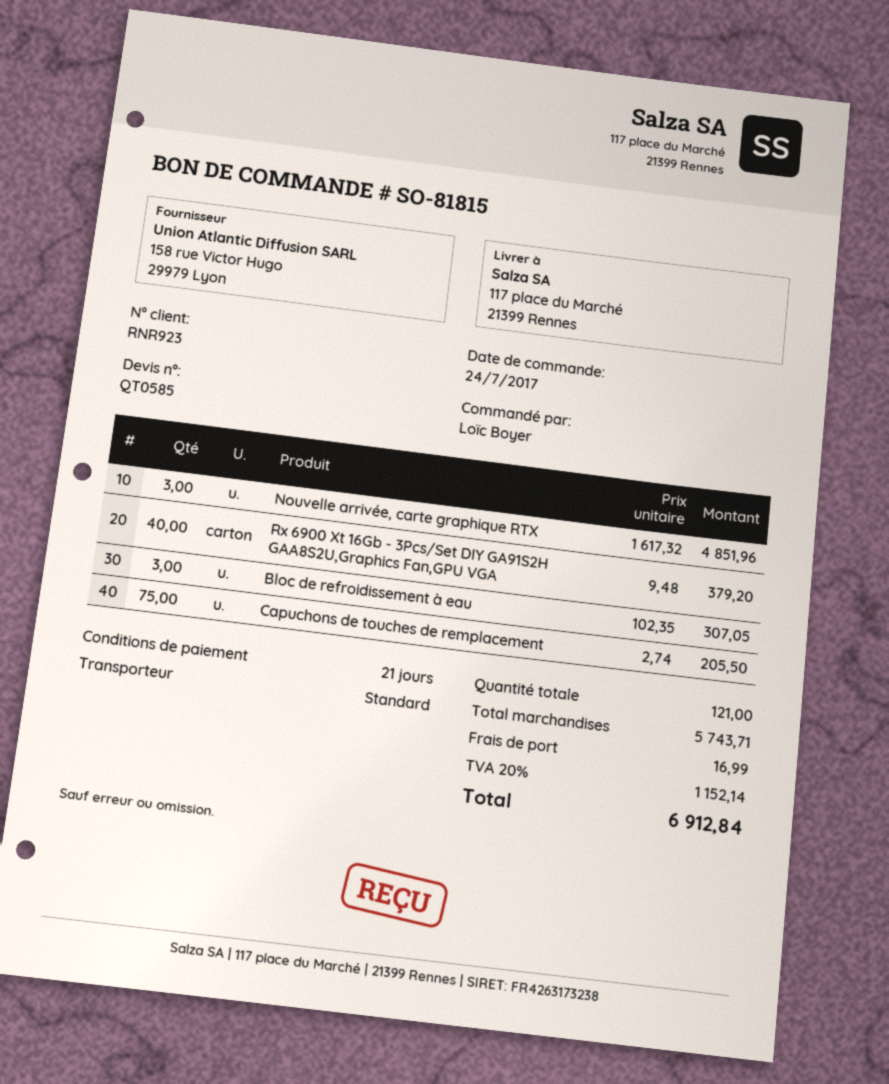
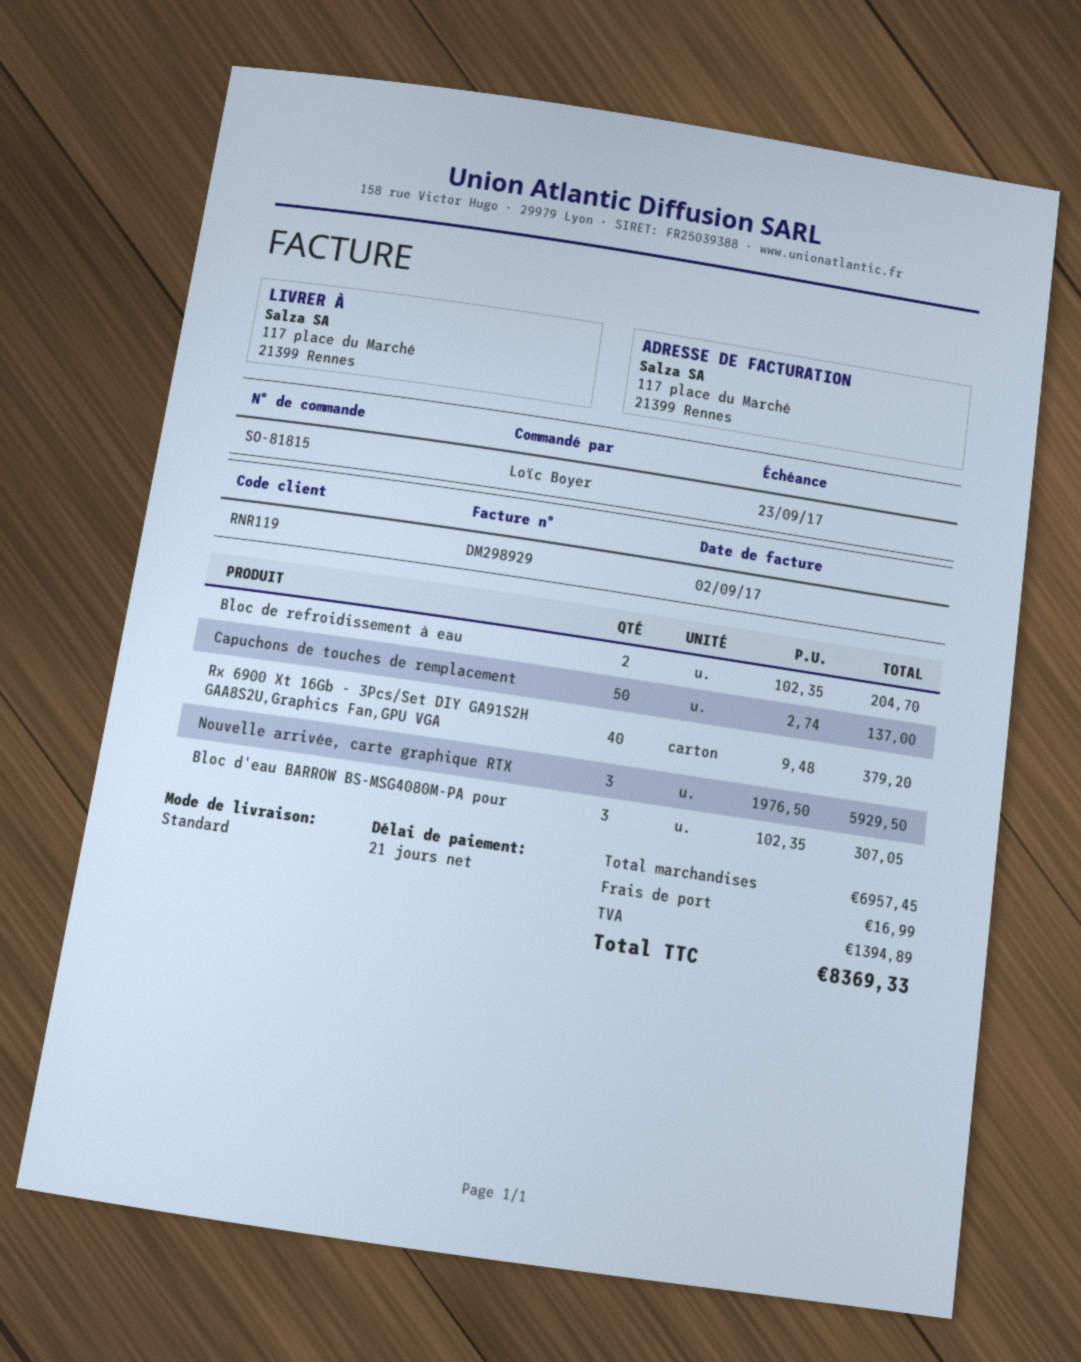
customer number: RNR923 -> RNR119
Nouvelle arrivée, carte graphique RTX: 3 x 1617.32 = 4851.96 -> 3 x 1976.50 = 5929.50
Bloc de refroidissement à eau: 3 x 102.35 = 307.05 -> 2 x 102.35 = 204.70
Capuchons de touches de remplacement: 75 x 2.74 = 205.50 -> 50 x 2.74 = 137.00
Bloc d'eau BARROW BS-MSG4080M-PA pour: none -> 3 x 102.35 = 307.05
subtotal: 5743.71 -> 6957.45
tax: 1152.14 -> 1394.89
total: 6912.84 -> 8369.33

